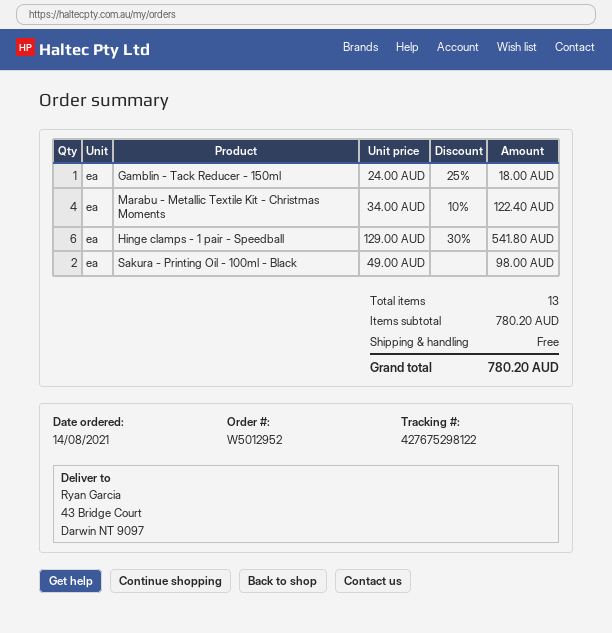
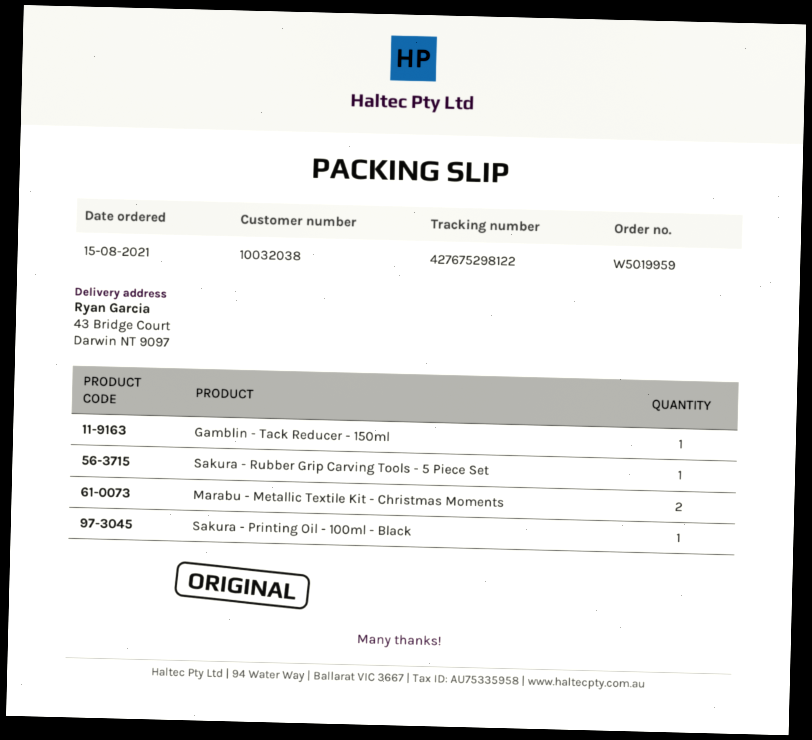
order number: W5012952 -> W5019959
order date: 2021-08-14 -> 2021-08-15
Marabu - Metallic Textile Kit - Christmas Moments: 4 -> 2
Hinge clamps - 1 pair - Speedball: 6 -> none
Sakura - Printing Oil - 100ml - Black: 2 -> 1
Sakura - Rubber Grip Carving Tools - 5 Piece Set: none -> 1

